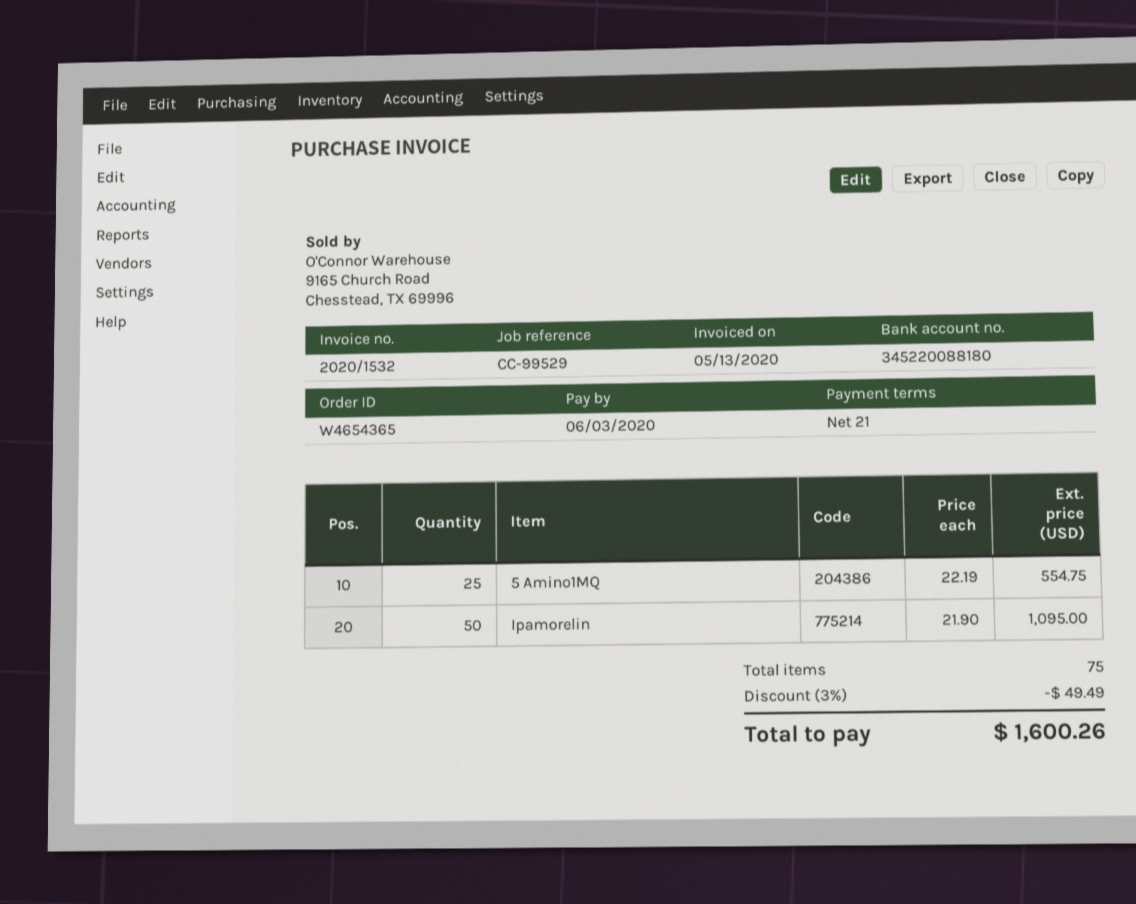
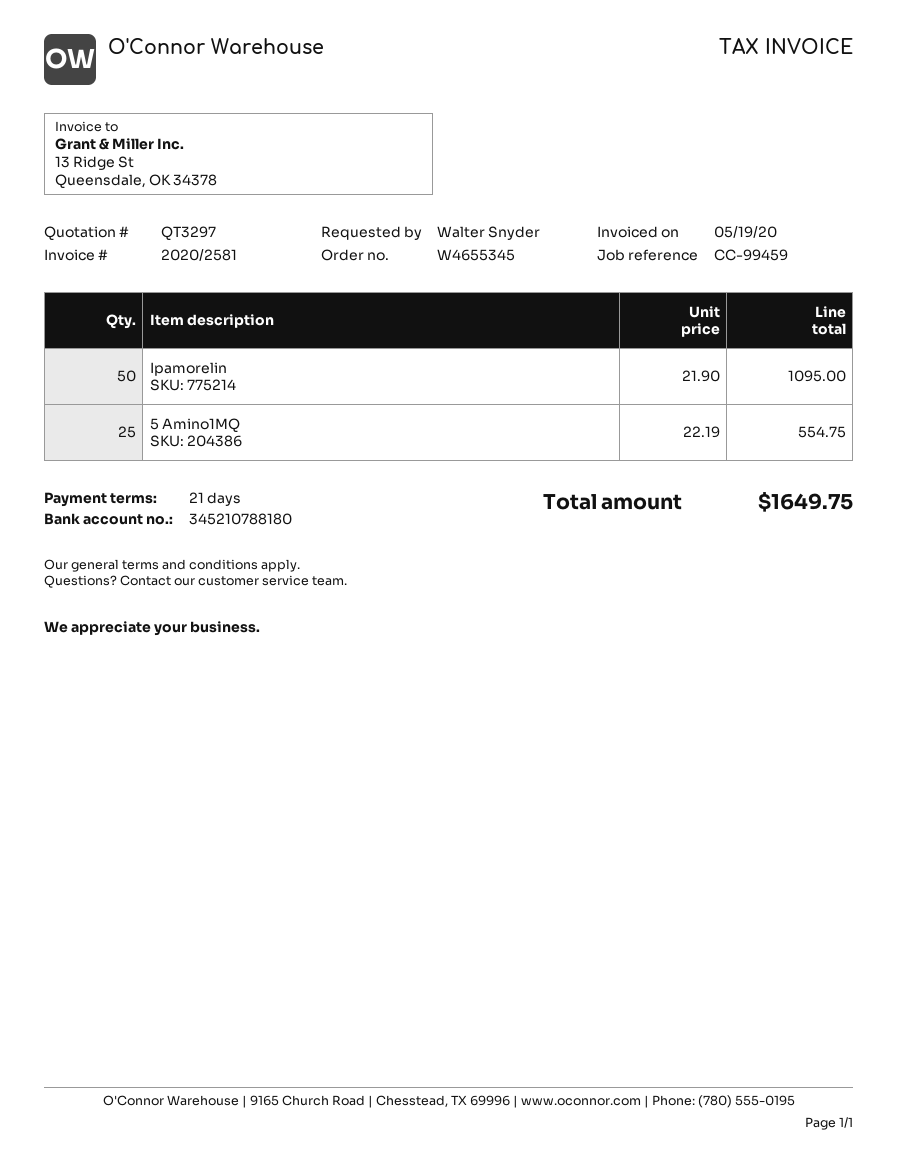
order number: W4654365 -> W4655345
invoice number: 2020/1532 -> 2020/2581
invoice date: 2020-05-13 -> 2020-05-19
reference: CC-99529 -> CC-99459
bank account: 345220088180 -> 345210788180
discount: 3% = 49.49 -> none
total: 1600.26 -> 1649.75

